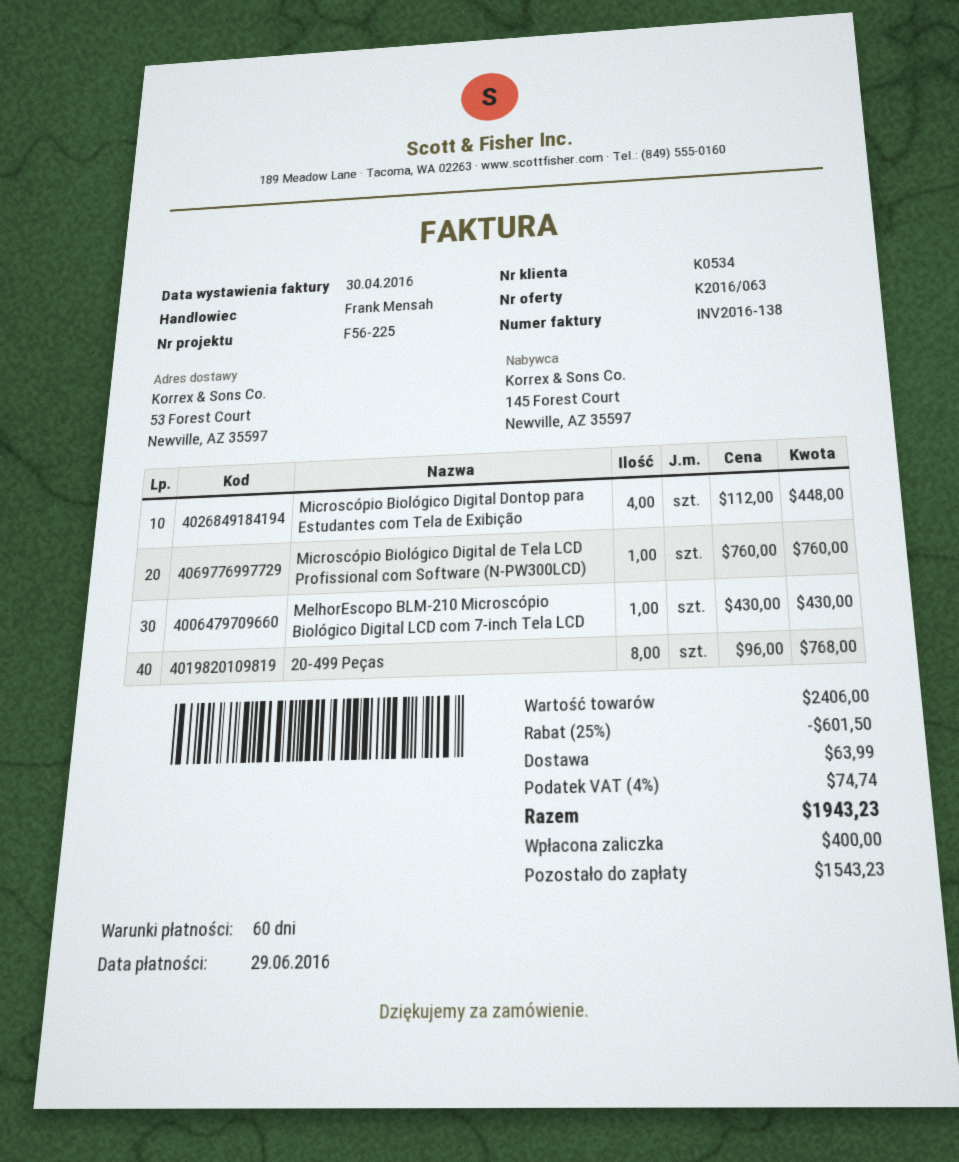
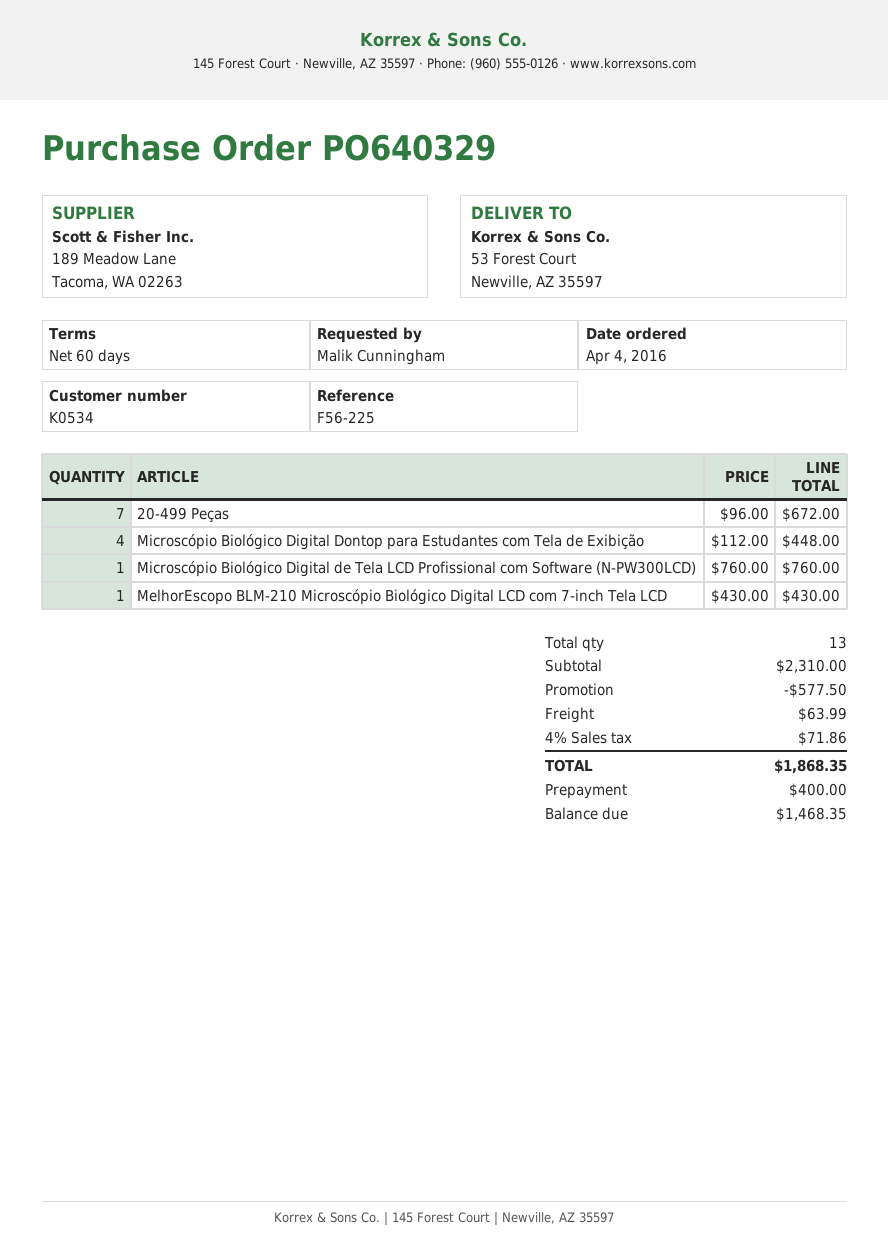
20-499 Peças: 8 x 96.00 = 768.00 -> 7 x 96.00 = 672.00
subtotal: 2406.00 -> 2310.00
discount: 601.50 -> 577.50
tax: 4% = 74.74 -> 4% = 71.86
total: 1943.23 -> 1868.35
balance: 1543.23 -> 1468.35

